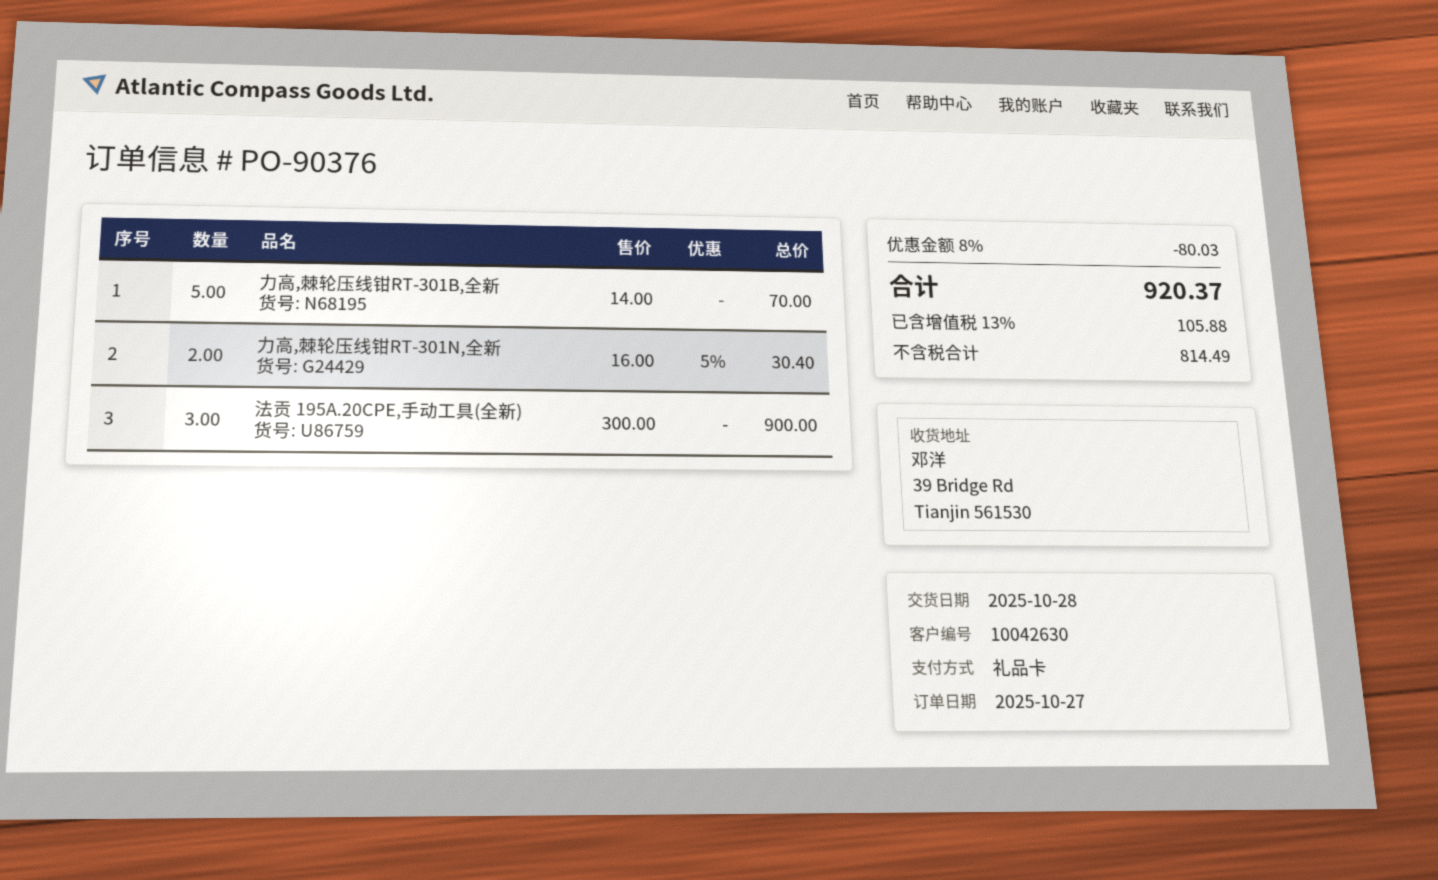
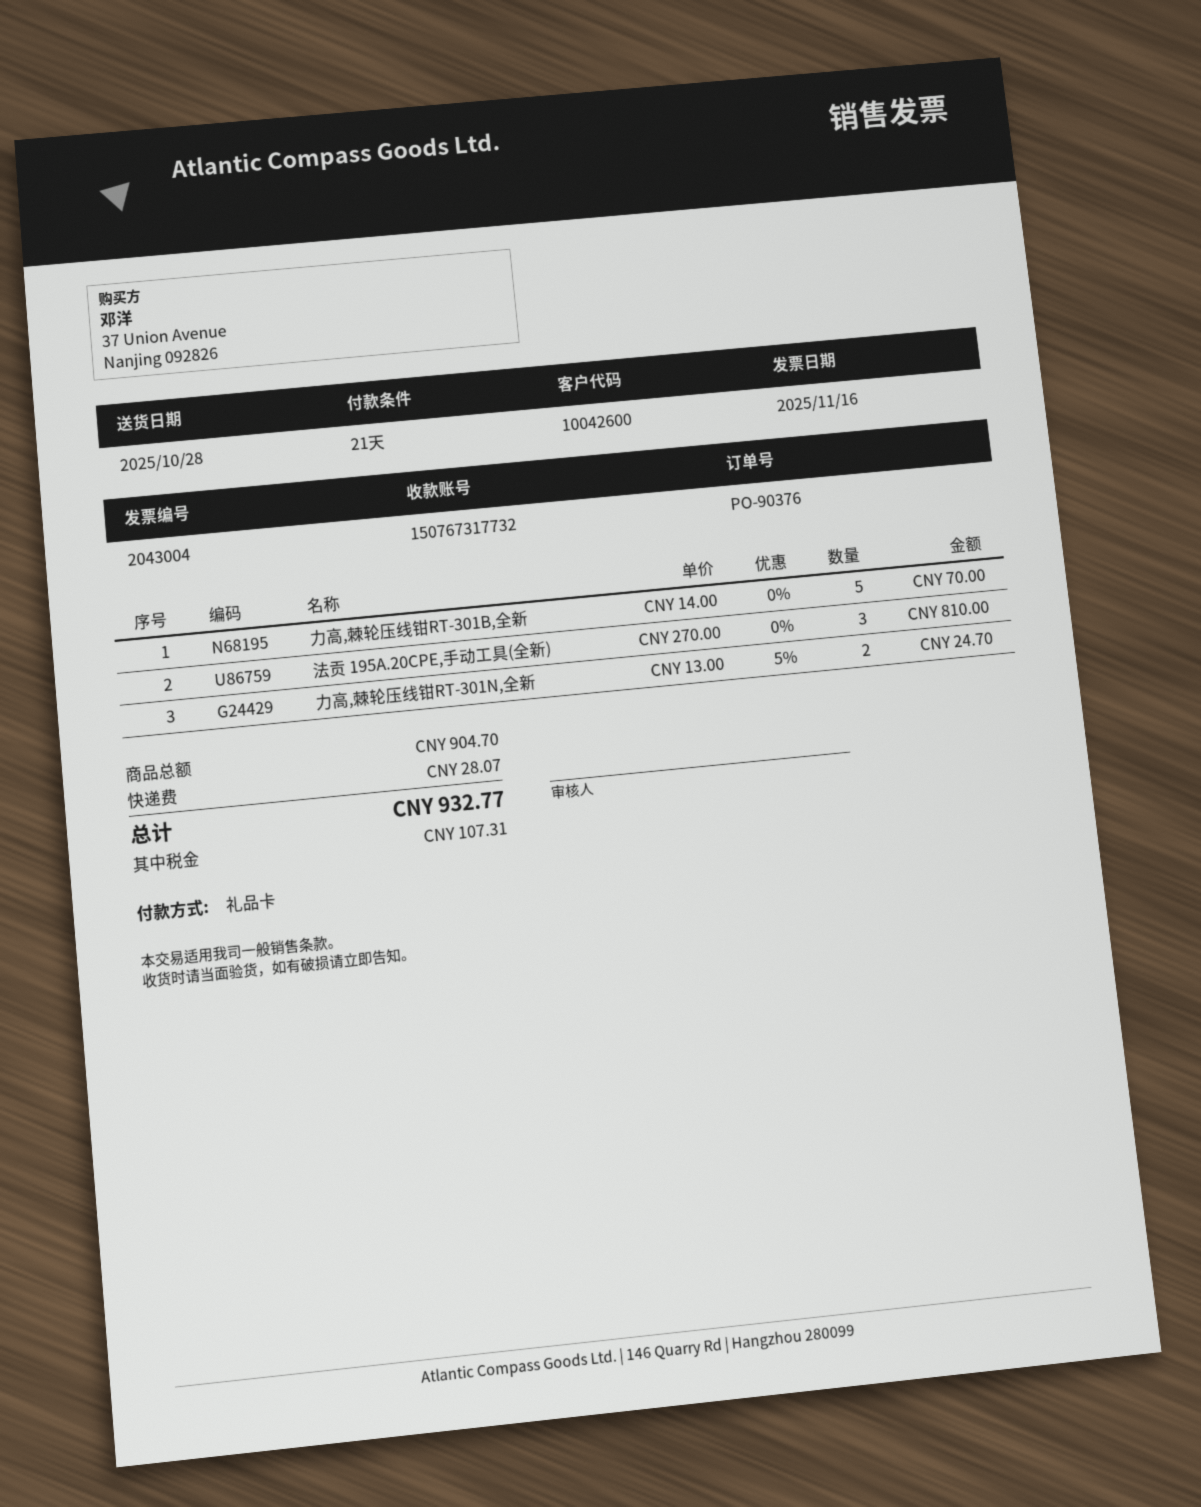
customer number: 10042630 -> 10042600
力高,棘轮压线钳RT-301N,全新: 2 x 16.00 - 5% = 30.40 -> 2 x 13.00 - 5% = 24.70
法贡 195A.20CPE,手动工具(全新): 3 x 300.00 = 900.00 -> 3 x 270.00 = 810.00
discount: 8% = 80.03 -> none
shipping: none -> 28.07
tax: 105.88 -> 107.31
total: 920.37 -> 932.77

